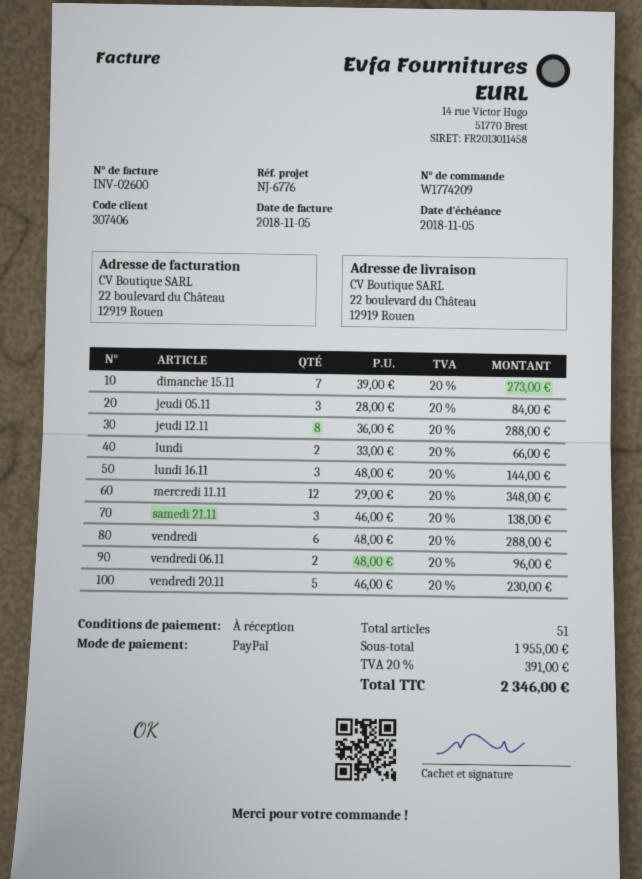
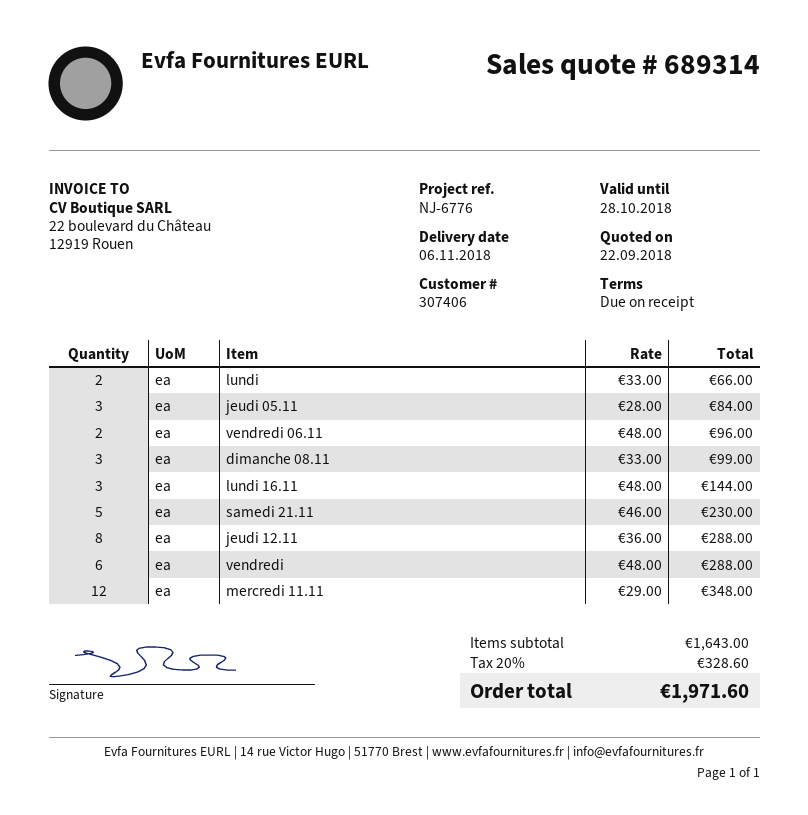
dimanche 15.11: 7 x 39.00 = 273.00 -> none
samedi 21.11: 3 x 46.00 = 138.00 -> 5 x 46.00 = 230.00
vendredi 20.11: 5 x 46.00 = 230.00 -> none
dimanche 08.11: none -> 3 x 33.00 = 99.00
subtotal: 1955.00 -> 1643.00
tax: 20% = 391.00 -> 20% = 328.60
total: 2346.00 -> 1971.60

